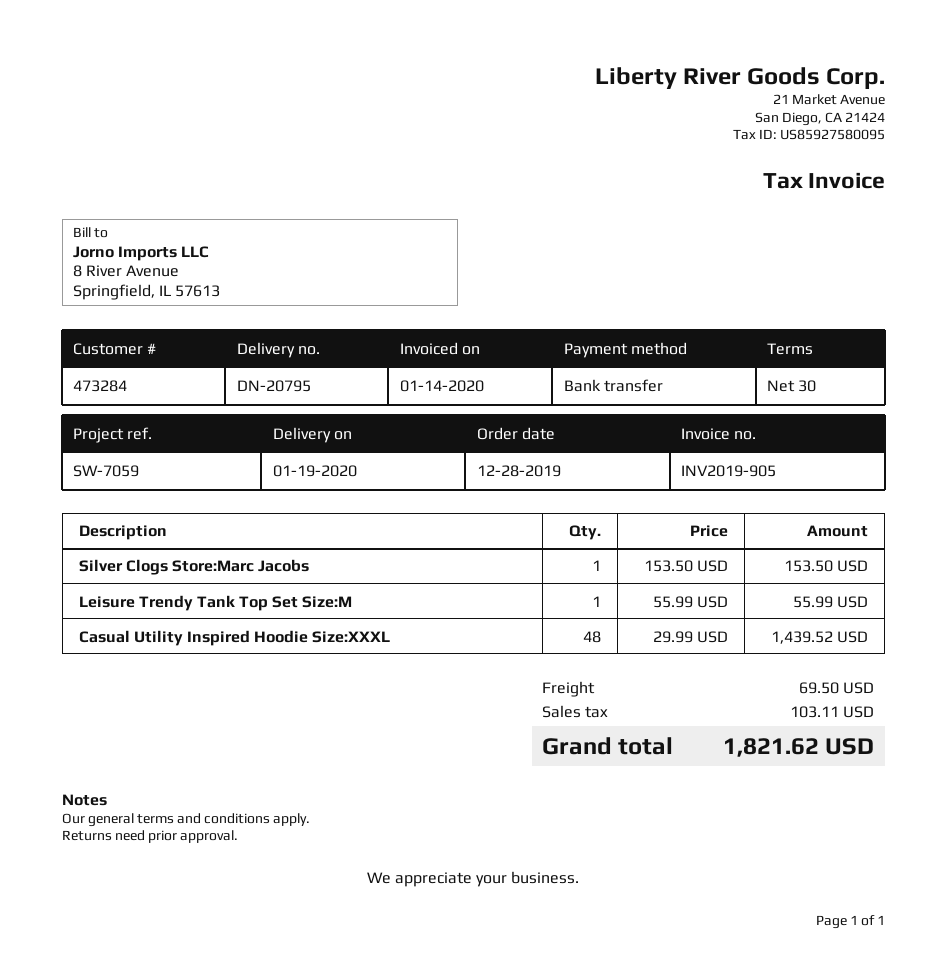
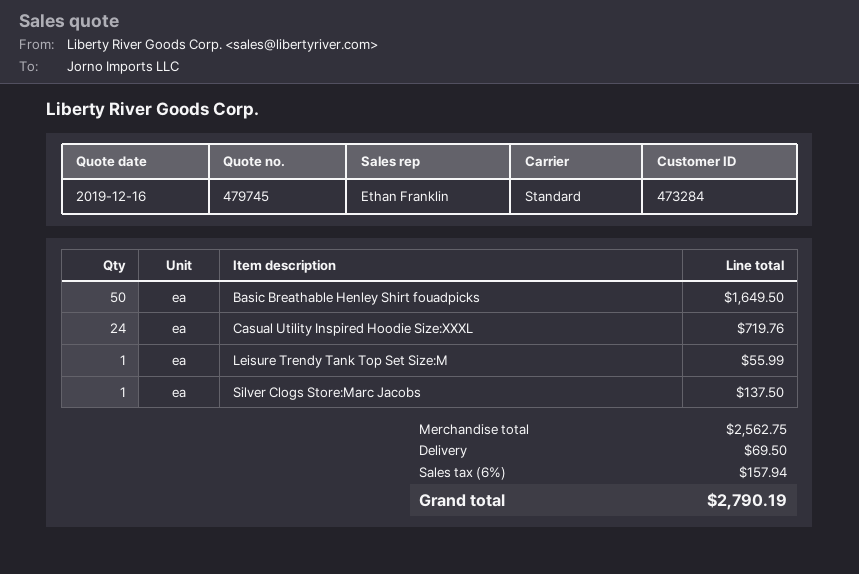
Silver Clogs Store:Marc Jacobs: 1 for 153.50 -> 1 for 137.50
Casual Utility Inspired Hoodie Size:XXXL: 48 for 1439.52 -> 24 for 719.76
Basic Breathable Henley Shirt fouadpicks: none -> 50 for 1649.50
tax: 103.11 -> 157.94
total: 1821.62 -> 2790.19

